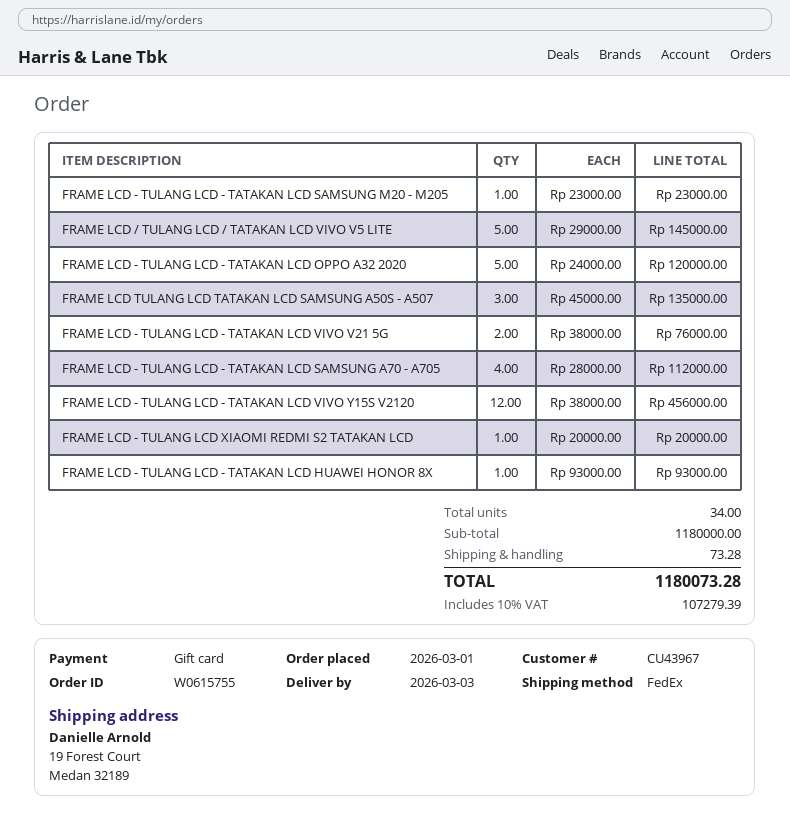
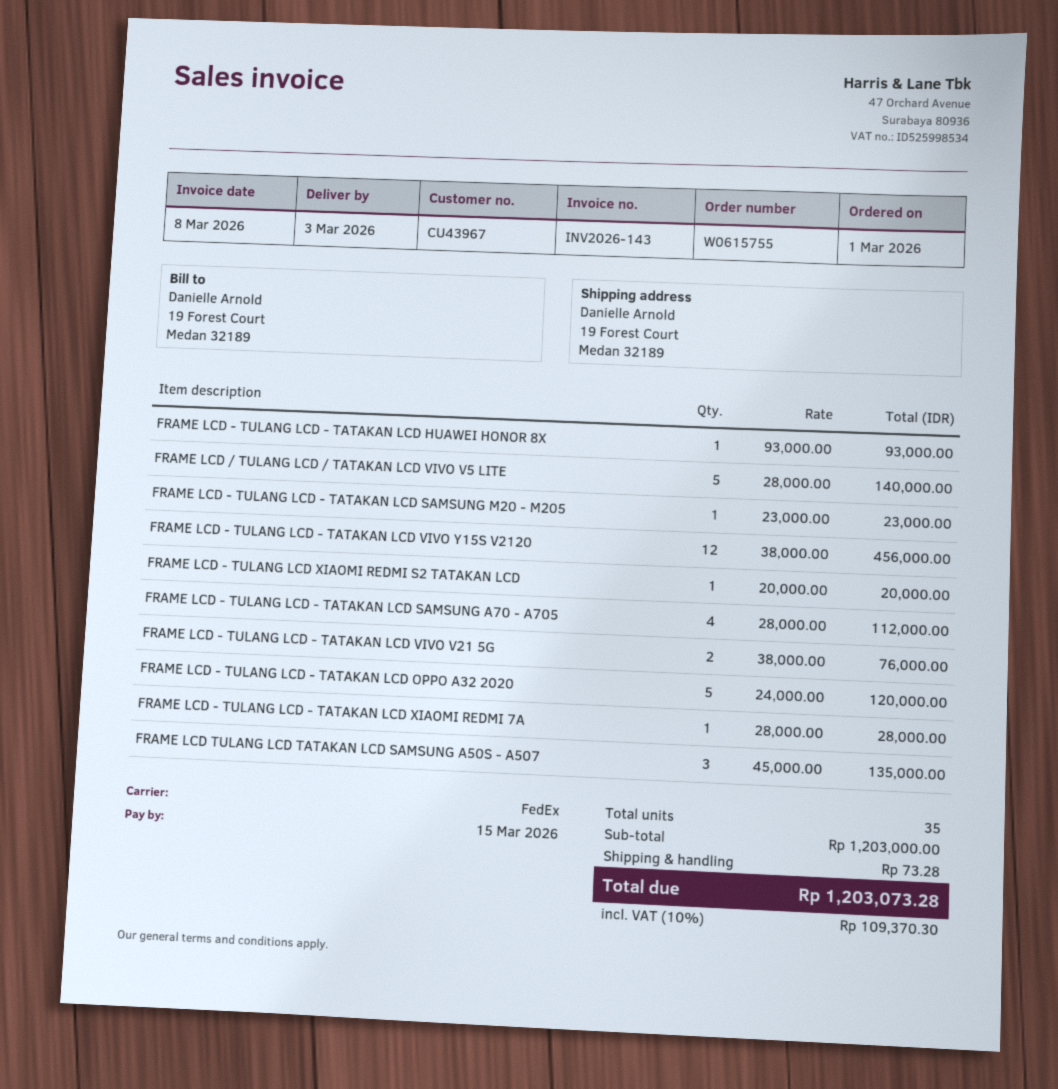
FRAME LCD / TULANG LCD / TATAKAN LCD VIVO V5 LITE: 5 x 29000.00 = 145000.00 -> 5 x 28000.00 = 140000.00
FRAME LCD - TULANG LCD - TATAKAN LCD XIAOMI REDMI 7A: none -> 1 x 28000.00 = 28000.00
total quantity: 34 -> 35
subtotal: 1180000.00 -> 1203000.00
tax: 10% = 107279.39 -> 10% = 109370.30
total: 1180073.28 -> 1203073.28

